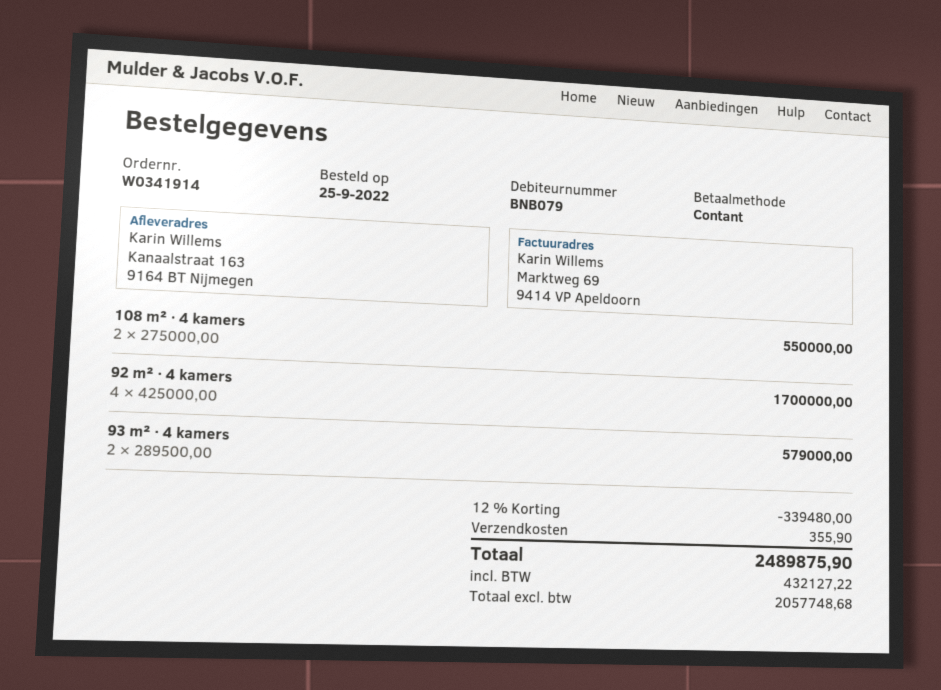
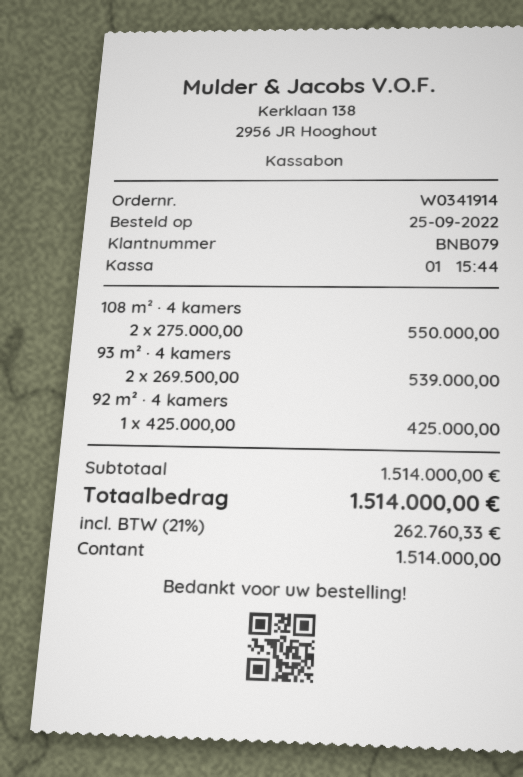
92 m² · 4 kamers: 4 x 425000.00 = 1700000.00 -> 1 x 425000.00 = 425000.00
93 m² · 4 kamers: 2 x 289500.00 = 579000.00 -> 2 x 269500.00 = 539000.00
discount: 12% = 339480.00 -> none
shipping: 355.90 -> none
tax: 432127.22 -> 262760.33
total: 2489875.90 -> 1514000.00

